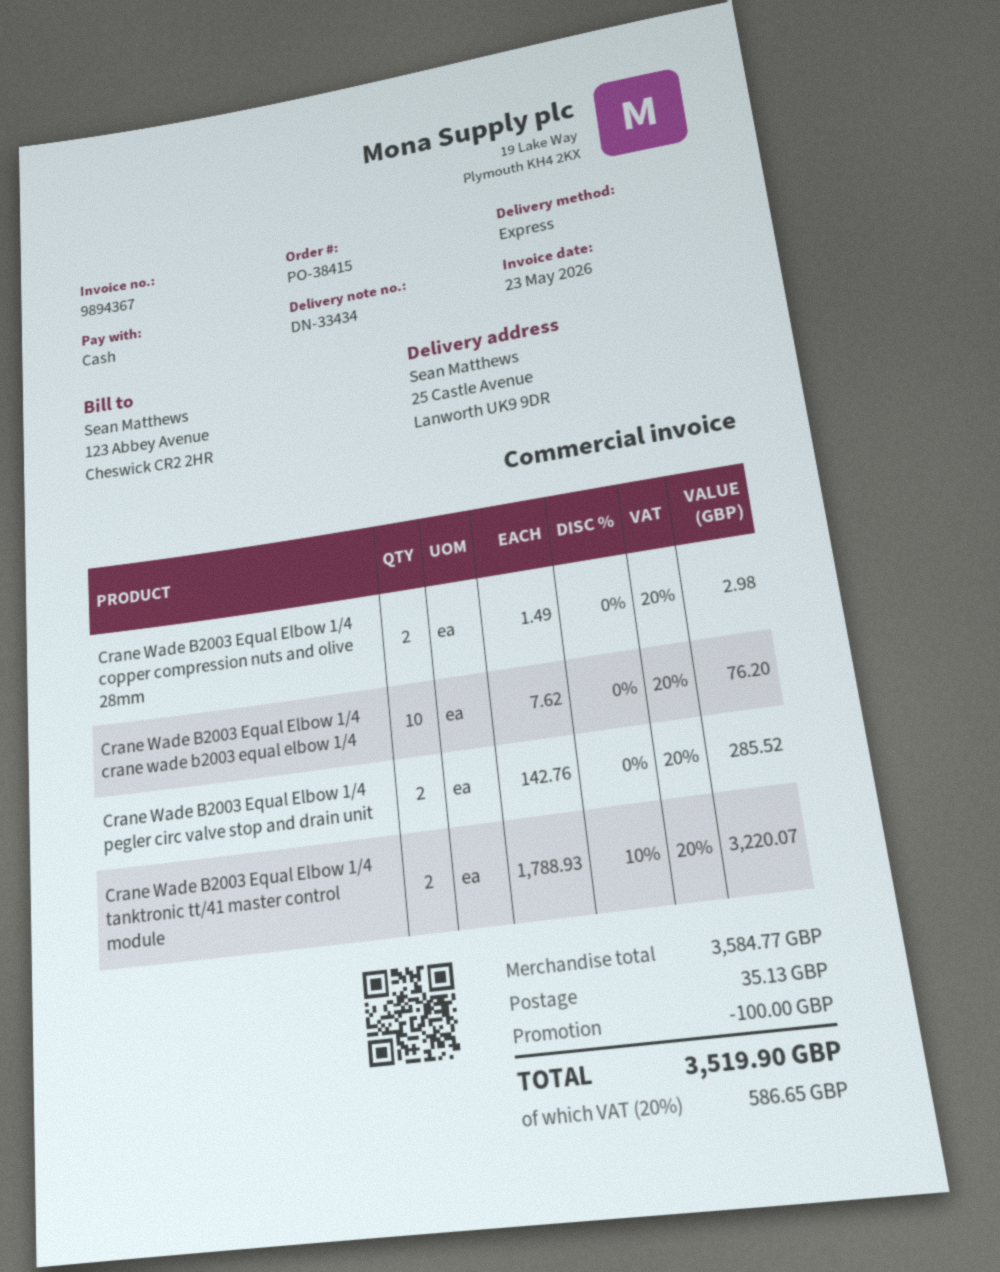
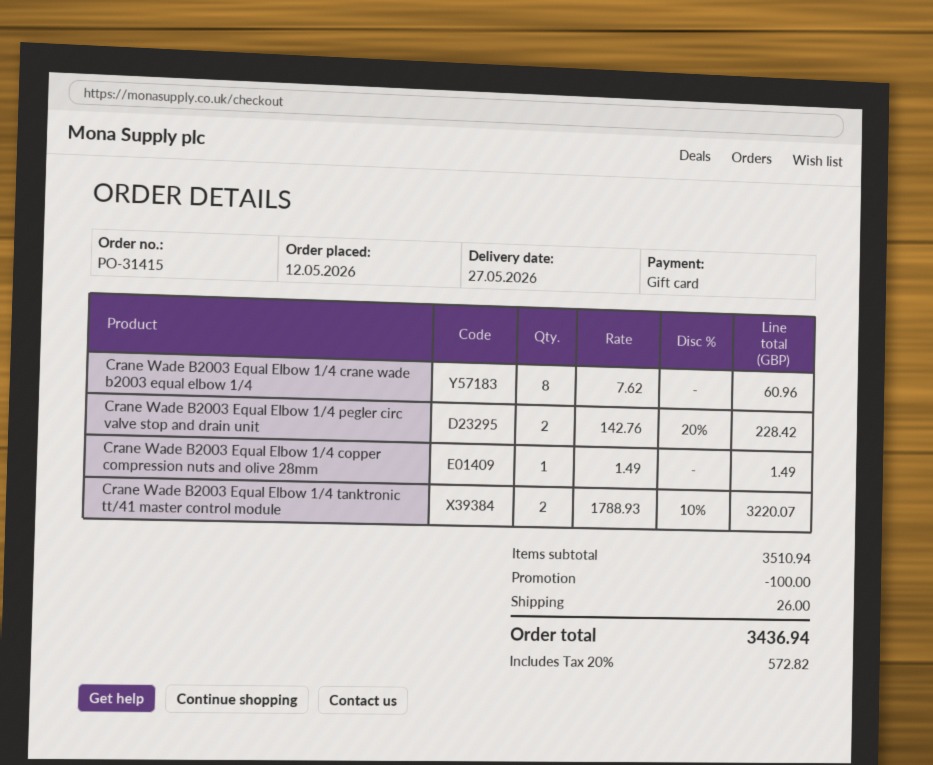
order number: PO-38415 -> PO-31415
payment method: cash -> gift card
Crane Wade B2003 Equal Elbow 1/4 copper compression nuts and olive 28mm: 2 x 1.49 = 2.98 -> 1 x 1.49 = 1.49
Crane Wade B2003 Equal Elbow 1/4 crane wade b2003 equal elbow 1/4: 10 x 7.62 = 76.20 -> 8 x 7.62 = 60.96
Crane Wade B2003 Equal Elbow 1/4 pegler circ valve stop and drain unit: 2 x 142.76 = 285.52 -> 2 x 142.76 - 20% = 228.42
subtotal: 3584.77 -> 3510.94
shipping: 35.13 -> 26.00
tax: 20% = 586.65 -> 20% = 572.82
total: 3519.90 -> 3436.94

